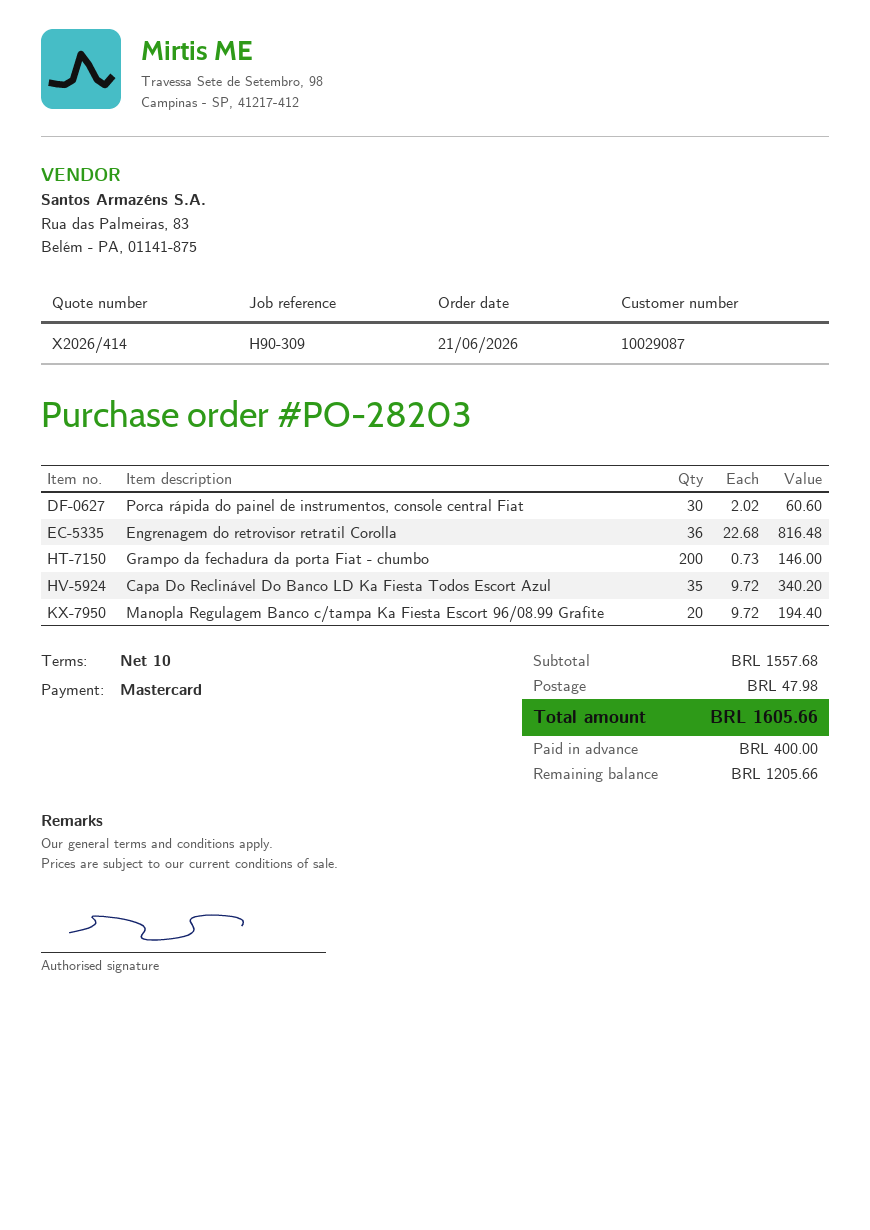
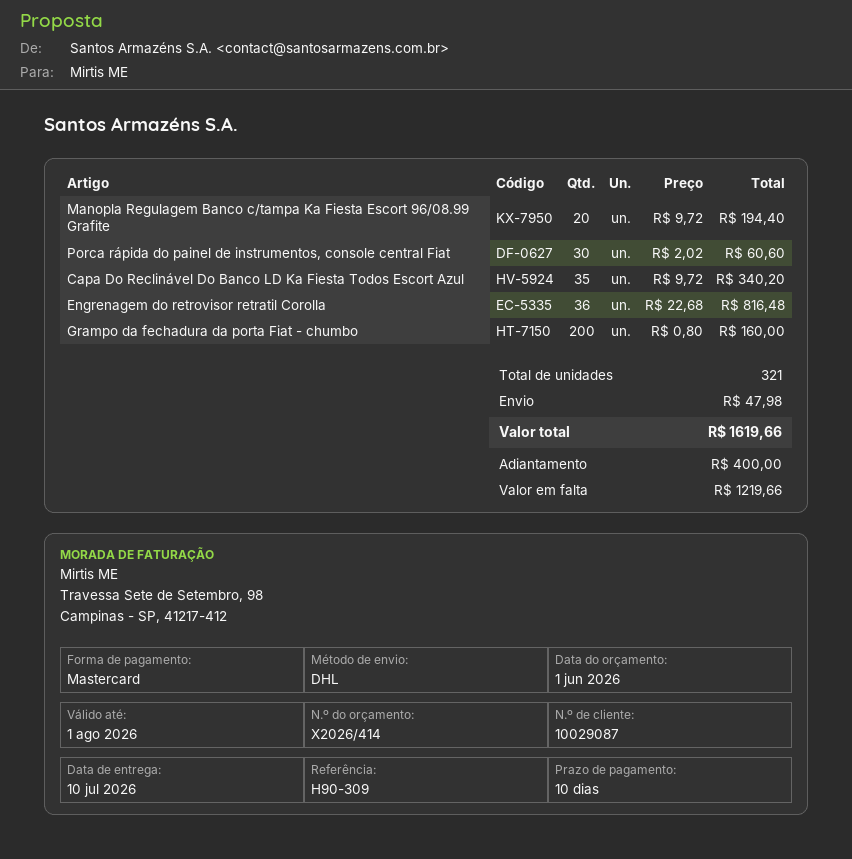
Grampo da fechadura da porta Fiat - chumbo: 200 x 0.73 = 146.00 -> 200 x 0.80 = 160.00
total: 1605.66 -> 1619.66
balance: 1205.66 -> 1219.66

